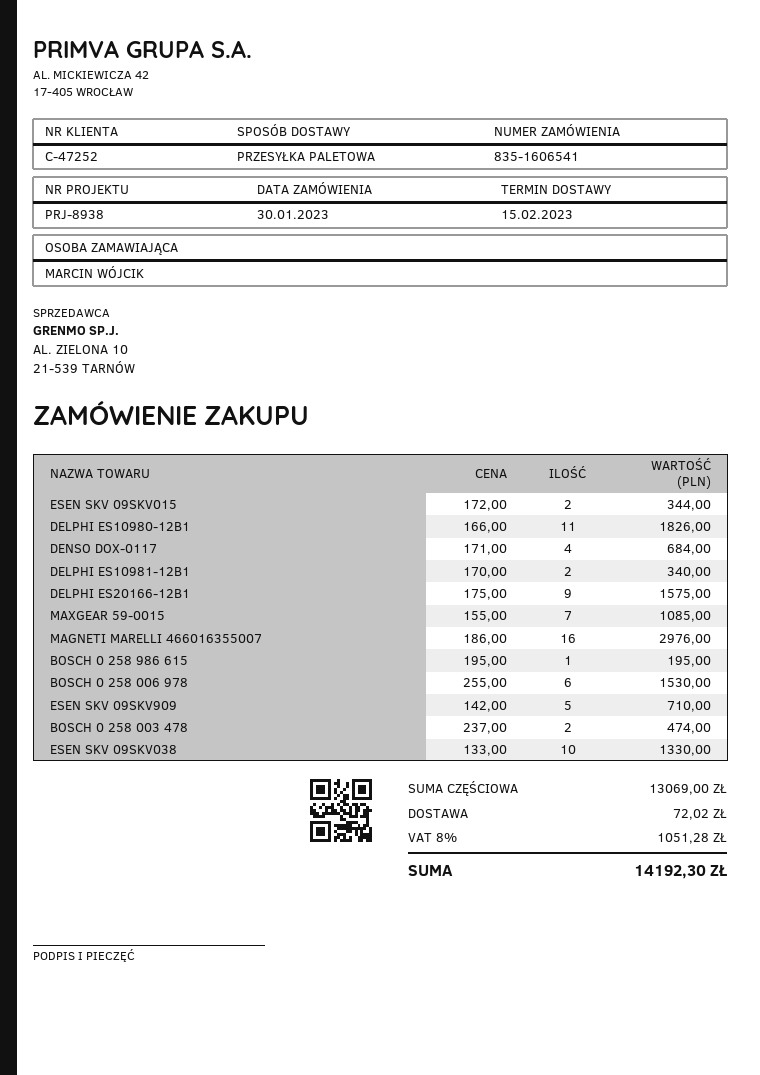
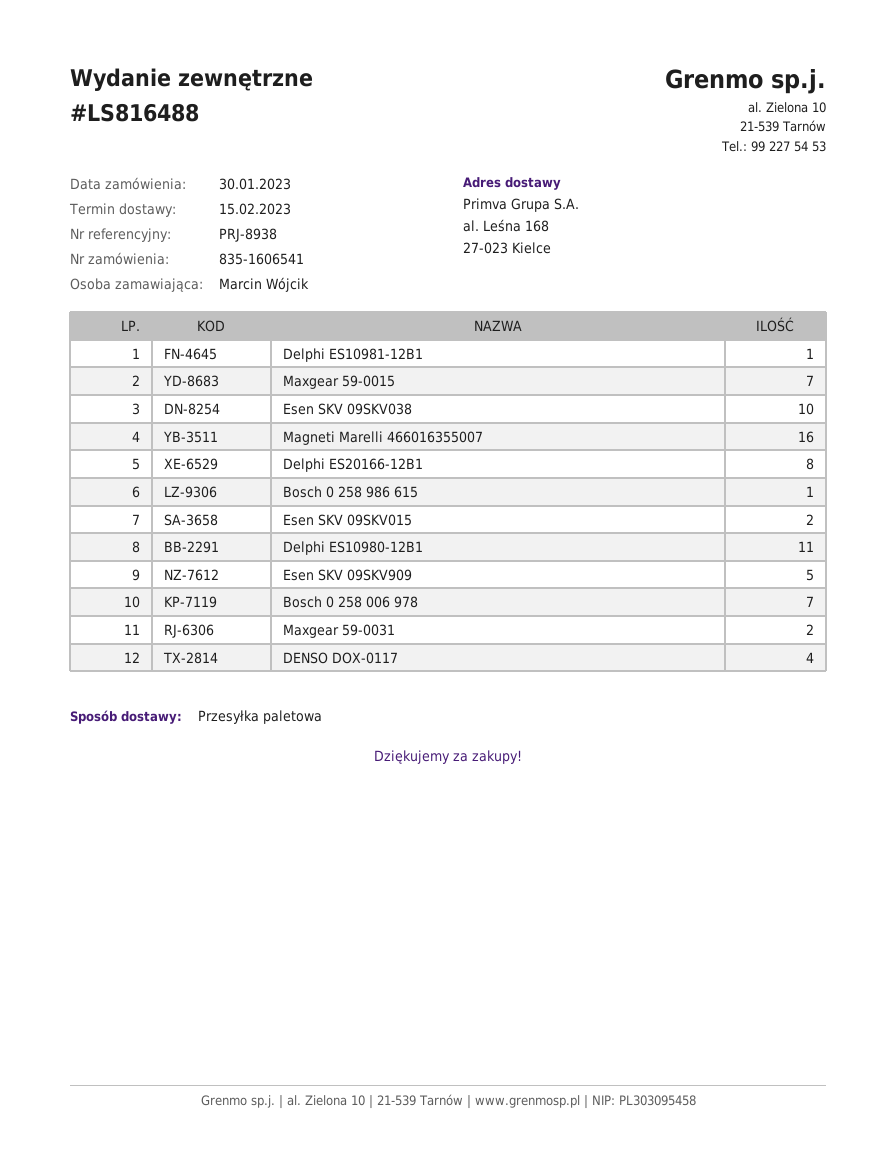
DELPHI ES10981-12B1: 2 -> 1
DELPHI ES20166-12B1: 9 -> 8
BOSCH 0 258 006 978: 6 -> 7
BOSCH 0 258 003 478: 2 -> none
Maxgear 59-0031: none -> 2

